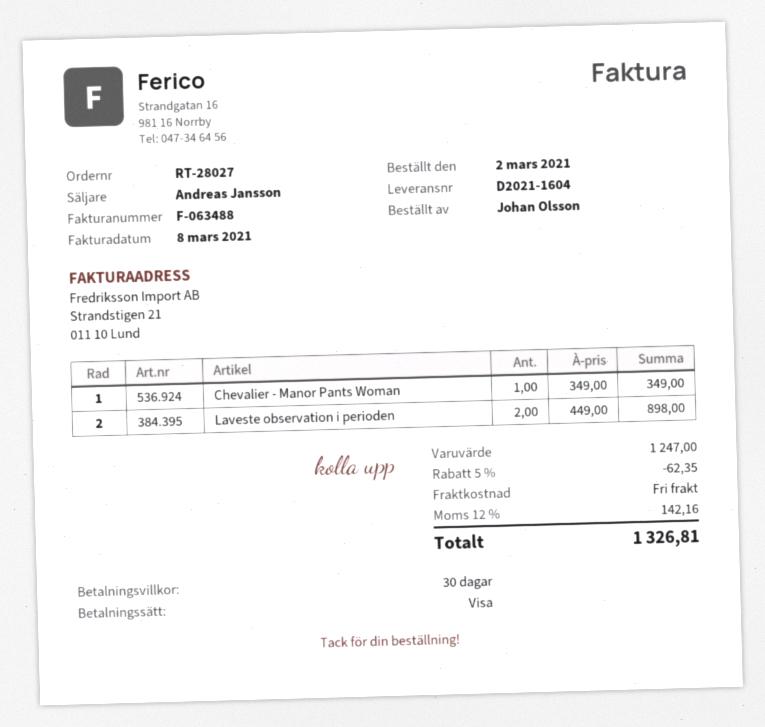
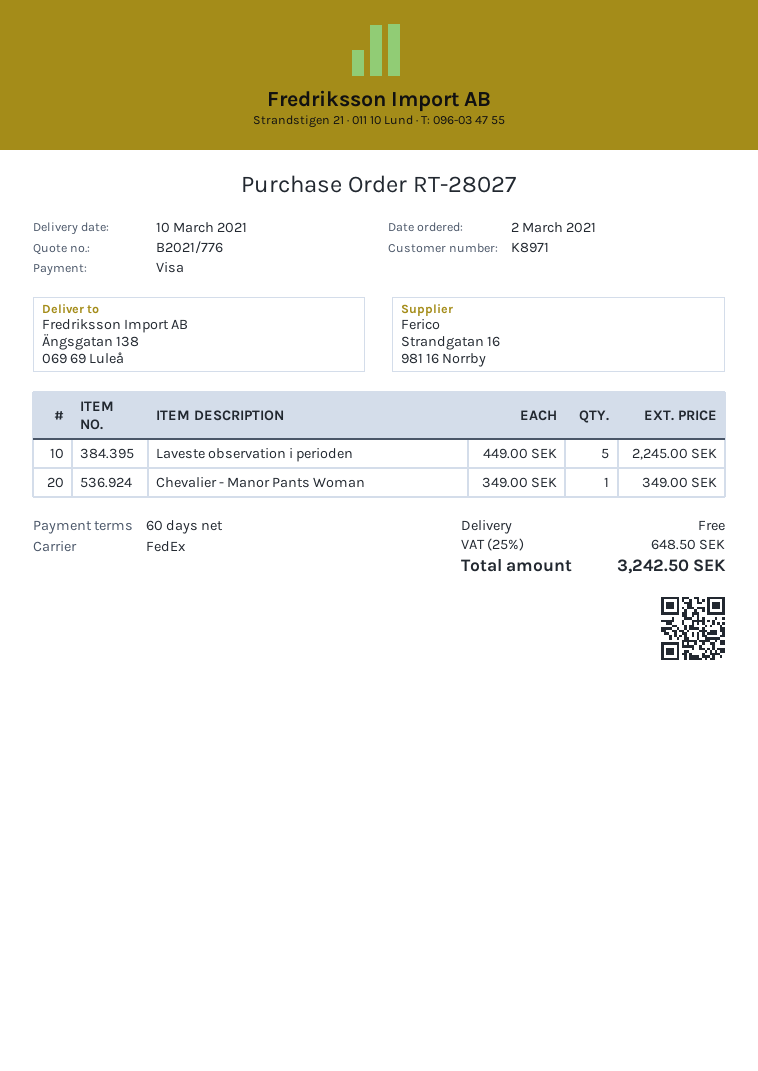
payment terms: 30 days -> 60 days
Laveste observation i perioden: 2 x 449.00 = 898.00 -> 5 x 449.00 = 2245.00
discount: 5% = 62.35 -> none
tax: 12% = 142.16 -> 25% = 648.50
total: 1326.81 -> 3242.50

